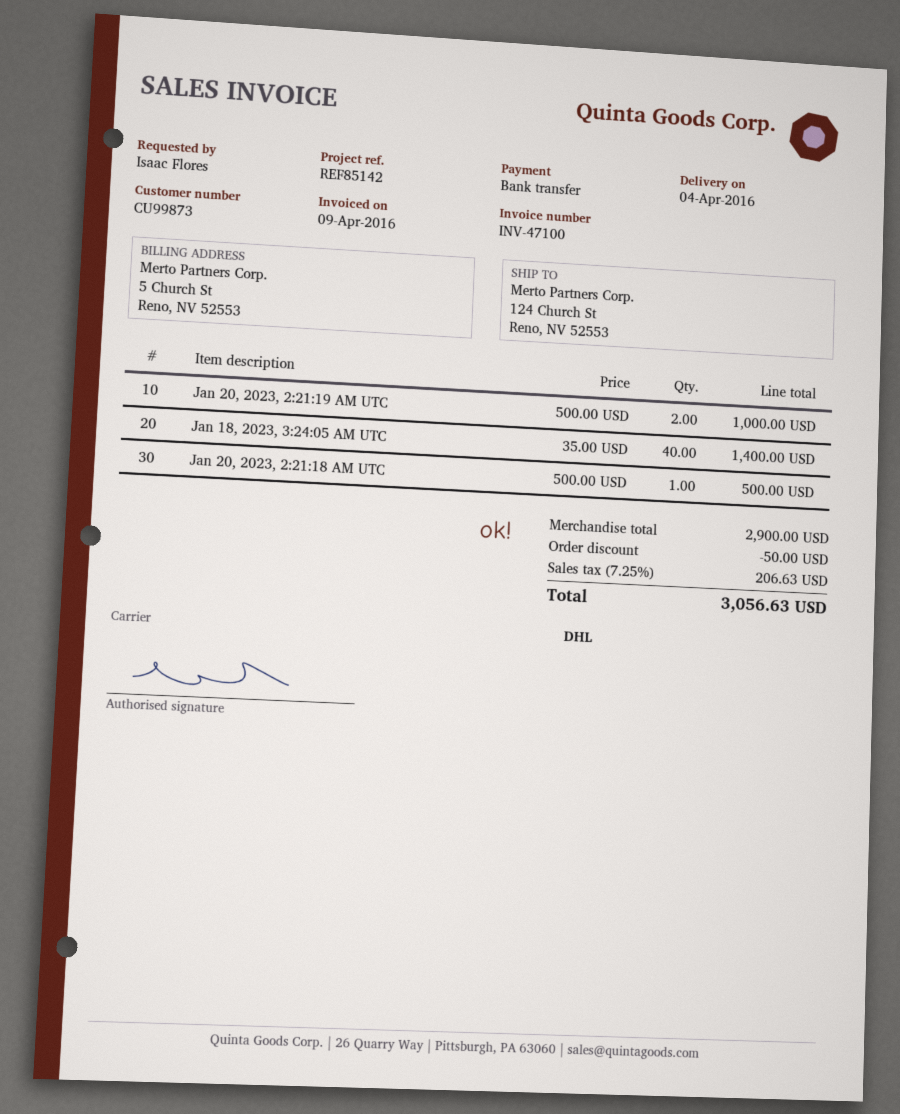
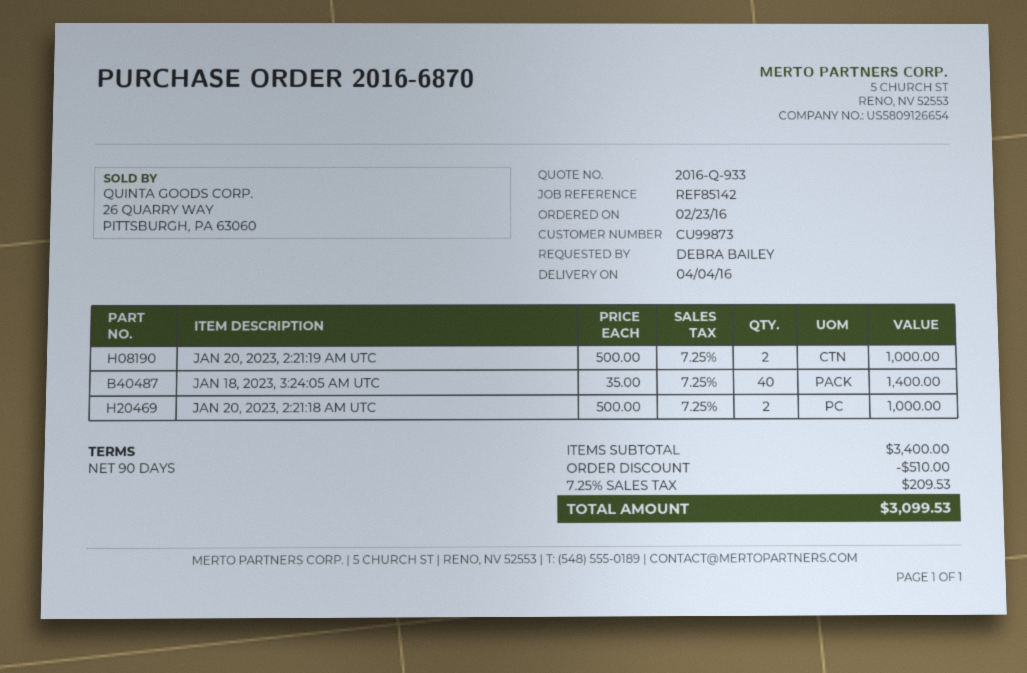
ordered by: Isaac Flores -> DEBRA BAILEY
Jan 20, 2023, 2:21:18 AM UTC: 1 x 500.00 = 500.00 -> 2 x 500.00 = 1000.00
subtotal: 2900.00 -> 3400.00
discount: 50.00 -> 510.00
tax: 7.25% = 206.63 -> 7.25% = 209.53
total: 3056.63 -> 3099.53

